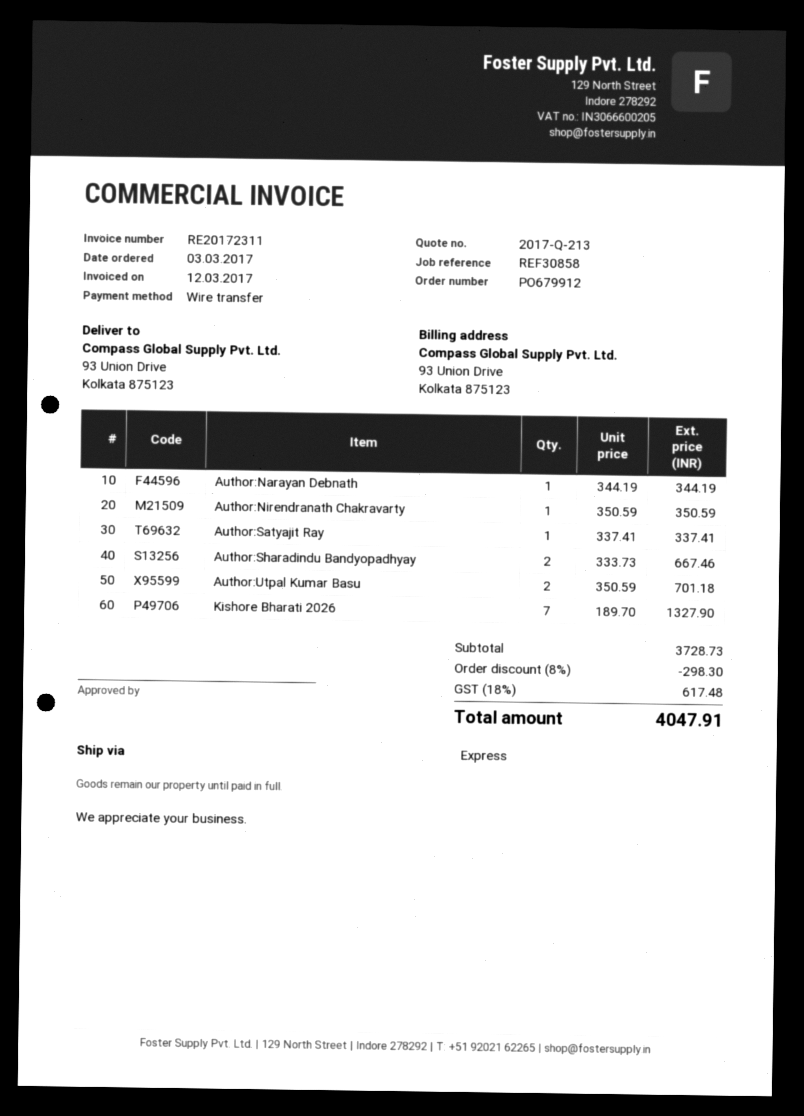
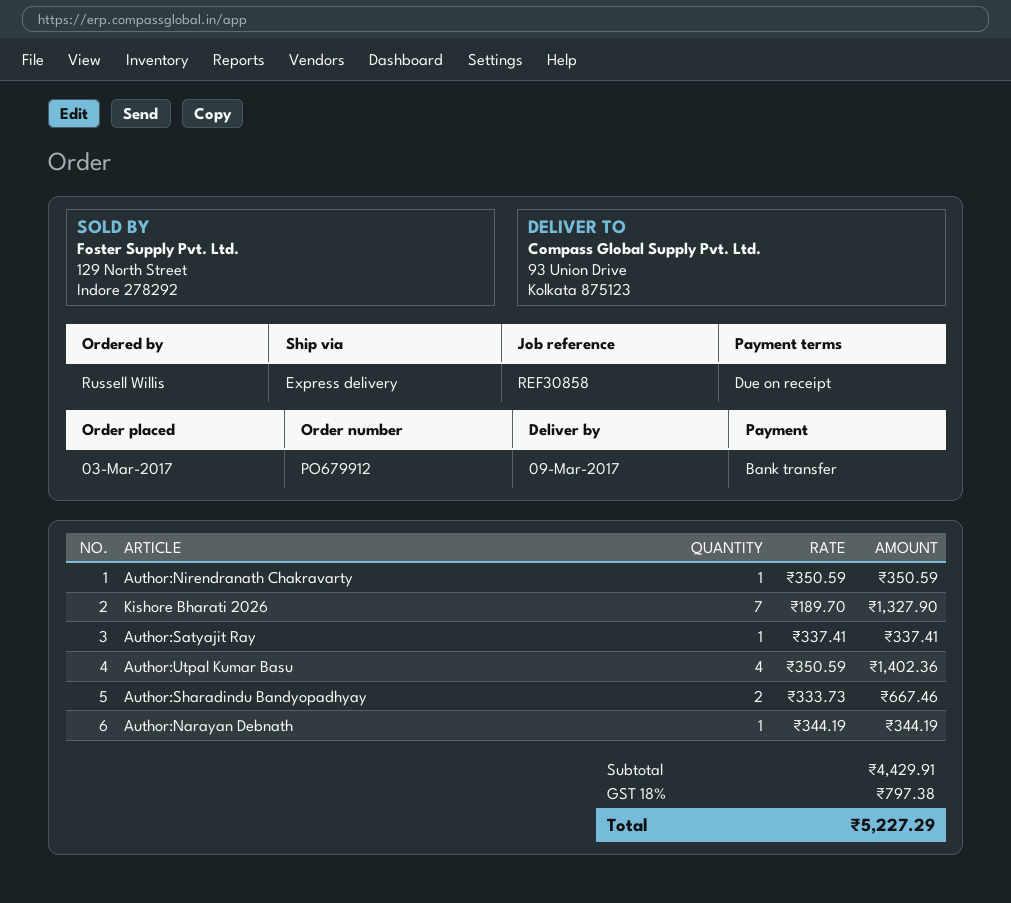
Author:Utpal Kumar Basu: 2 x 350.59 = 701.18 -> 4 x 350.59 = 1402.36
subtotal: 3728.73 -> 4429.91
discount: 8% = 298.30 -> none
tax: 18% = 617.48 -> 18% = 797.38
total: 4047.91 -> 5227.29

